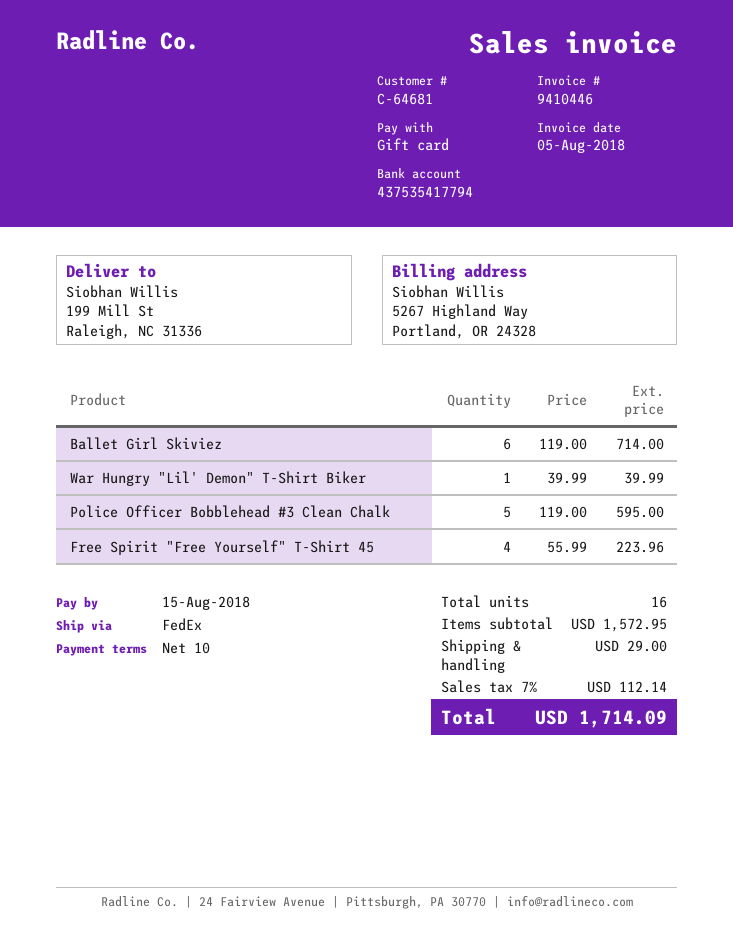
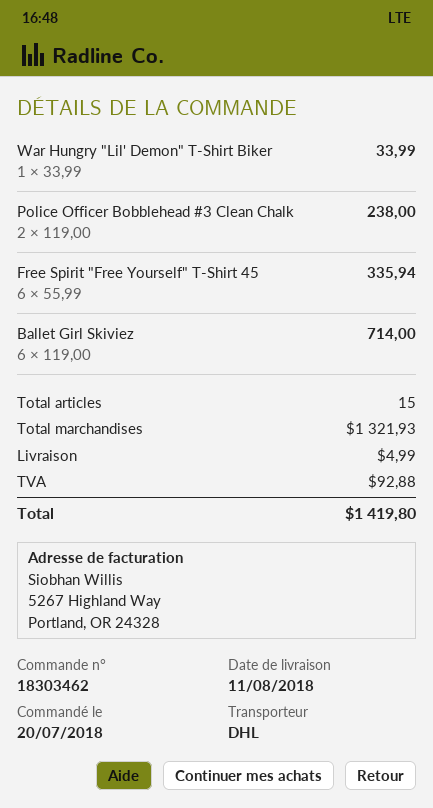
shipping method: FedEx -> DHL
War Hungry "Lil' Demon" T-Shirt Biker: 1 x 39.99 = 39.99 -> 1 x 33.99 = 33.99
Police Officer Bobblehead #3 Clean Chalk: 5 x 119.00 = 595.00 -> 2 x 119.00 = 238.00
Free Spirit "Free Yourself" T-Shirt 45: 4 x 55.99 = 223.96 -> 6 x 55.99 = 335.94
total quantity: 16 -> 15
subtotal: 1572.95 -> 1321.93
shipping: 29.00 -> 4.99
tax: 112.14 -> 92.88
total: 1714.09 -> 1419.80

